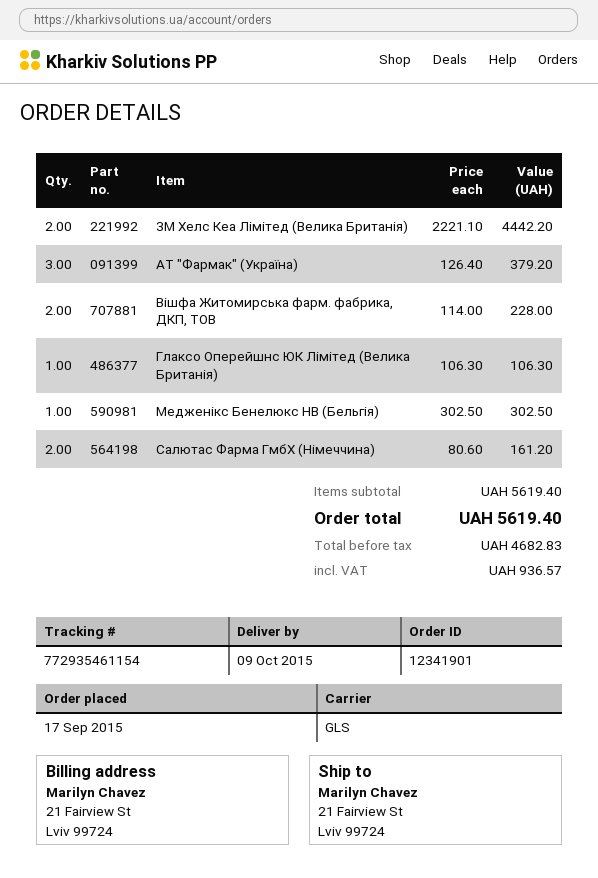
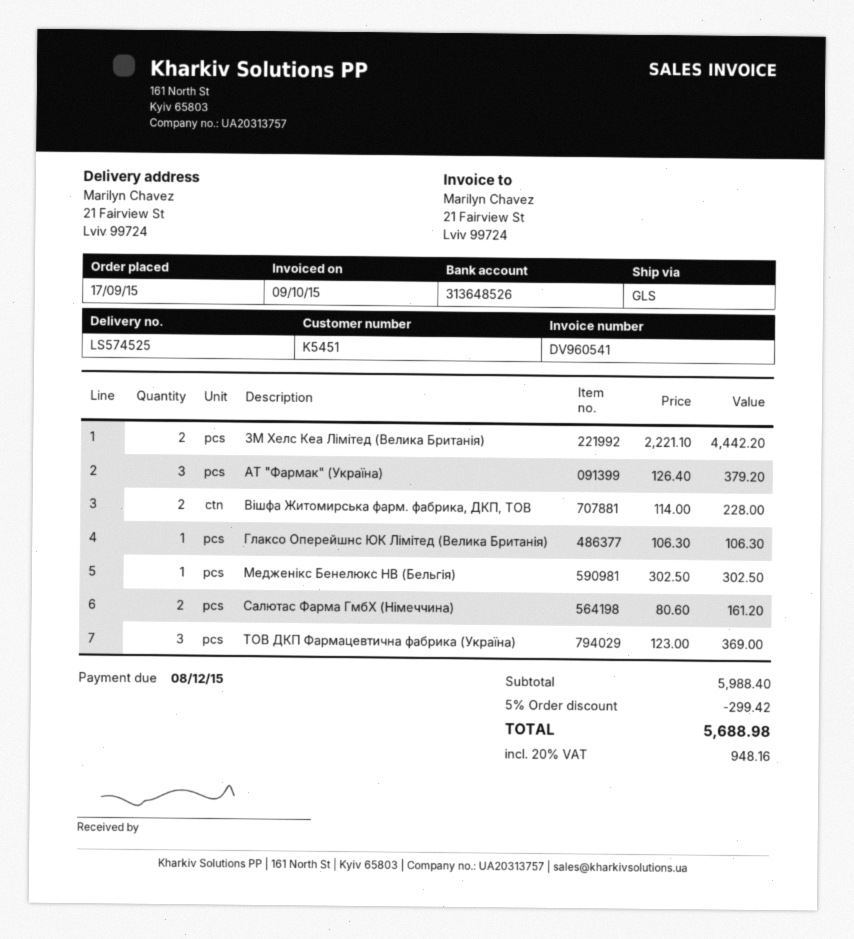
ТОВ ДКП Фармацевтична фабрика (Україна): none -> 3 x 123.00 = 369.00
subtotal: 5619.40 -> 5988.40
discount: none -> 5% = 299.42
tax: 936.57 -> 948.16
total: 5619.40 -> 5688.98

